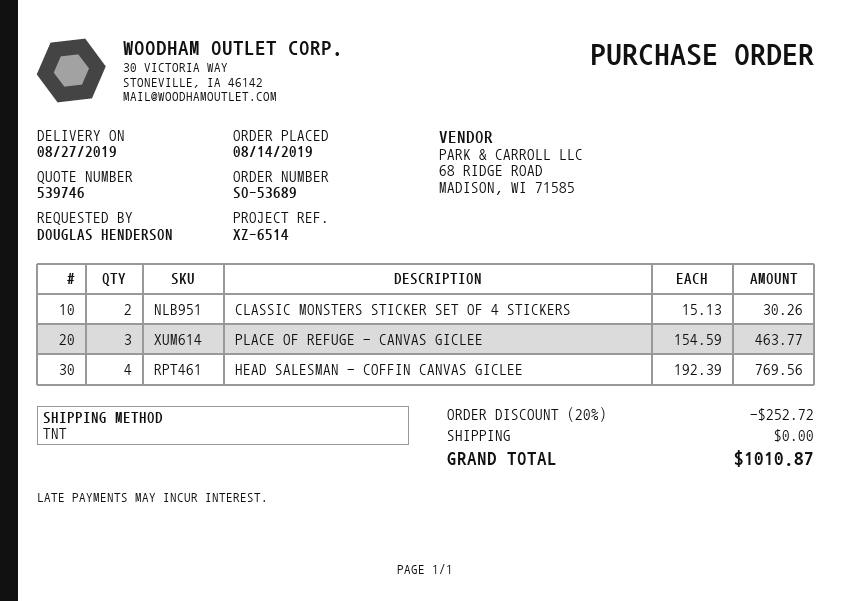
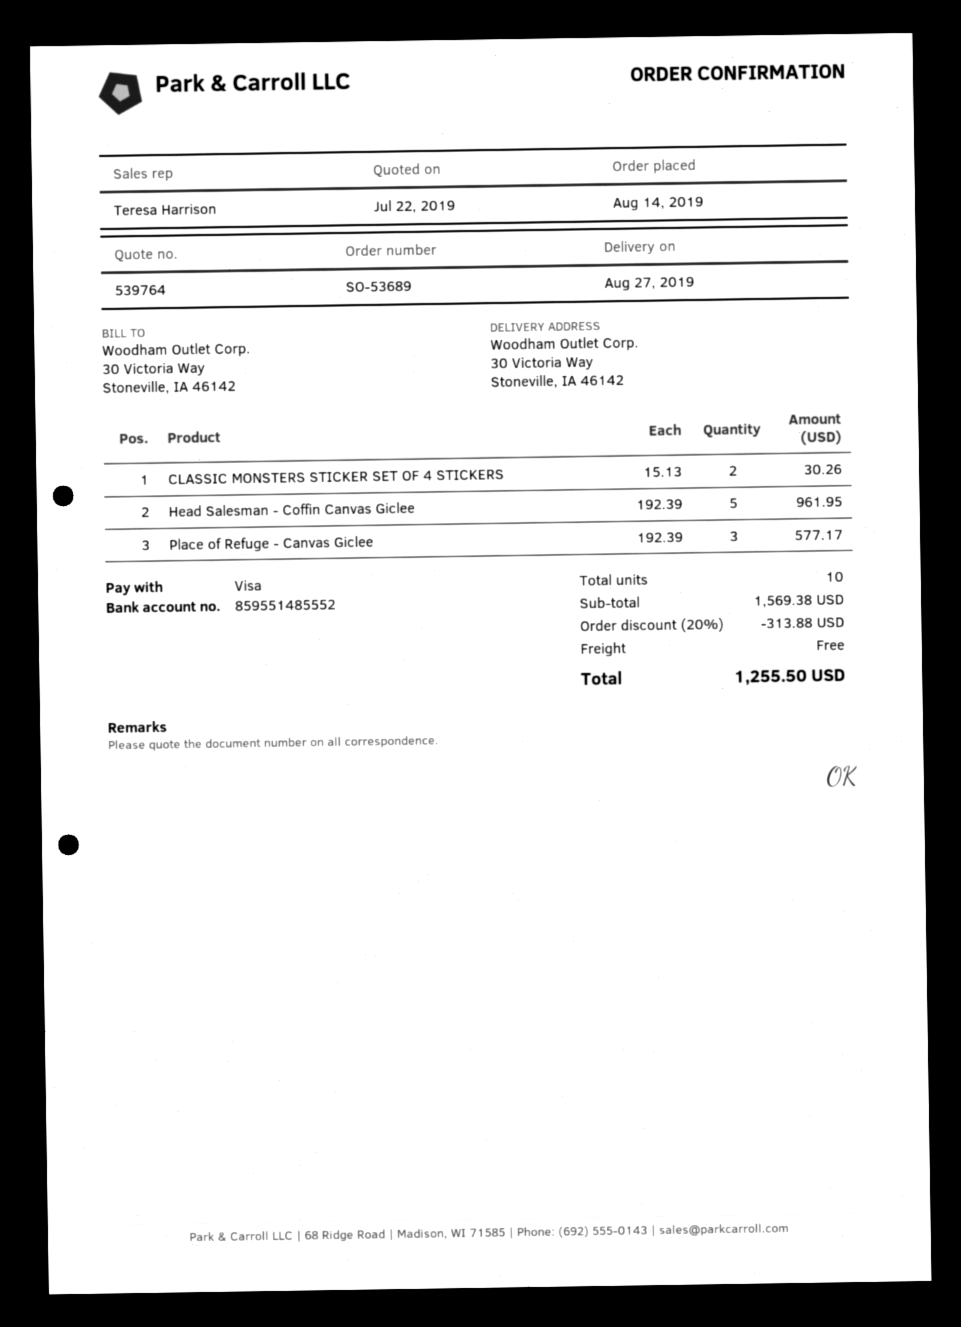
quote number: 539746 -> 539764
PLACE OF REFUGE - CANVAS GICLEE: 3 x 154.59 = 463.77 -> 3 x 192.39 = 577.17
HEAD SALESMAN - COFFIN CANVAS GICLEE: 4 x 192.39 = 769.56 -> 5 x 192.39 = 961.95
discount: 20% = 252.72 -> 20% = 313.88
total: 1010.87 -> 1255.50

